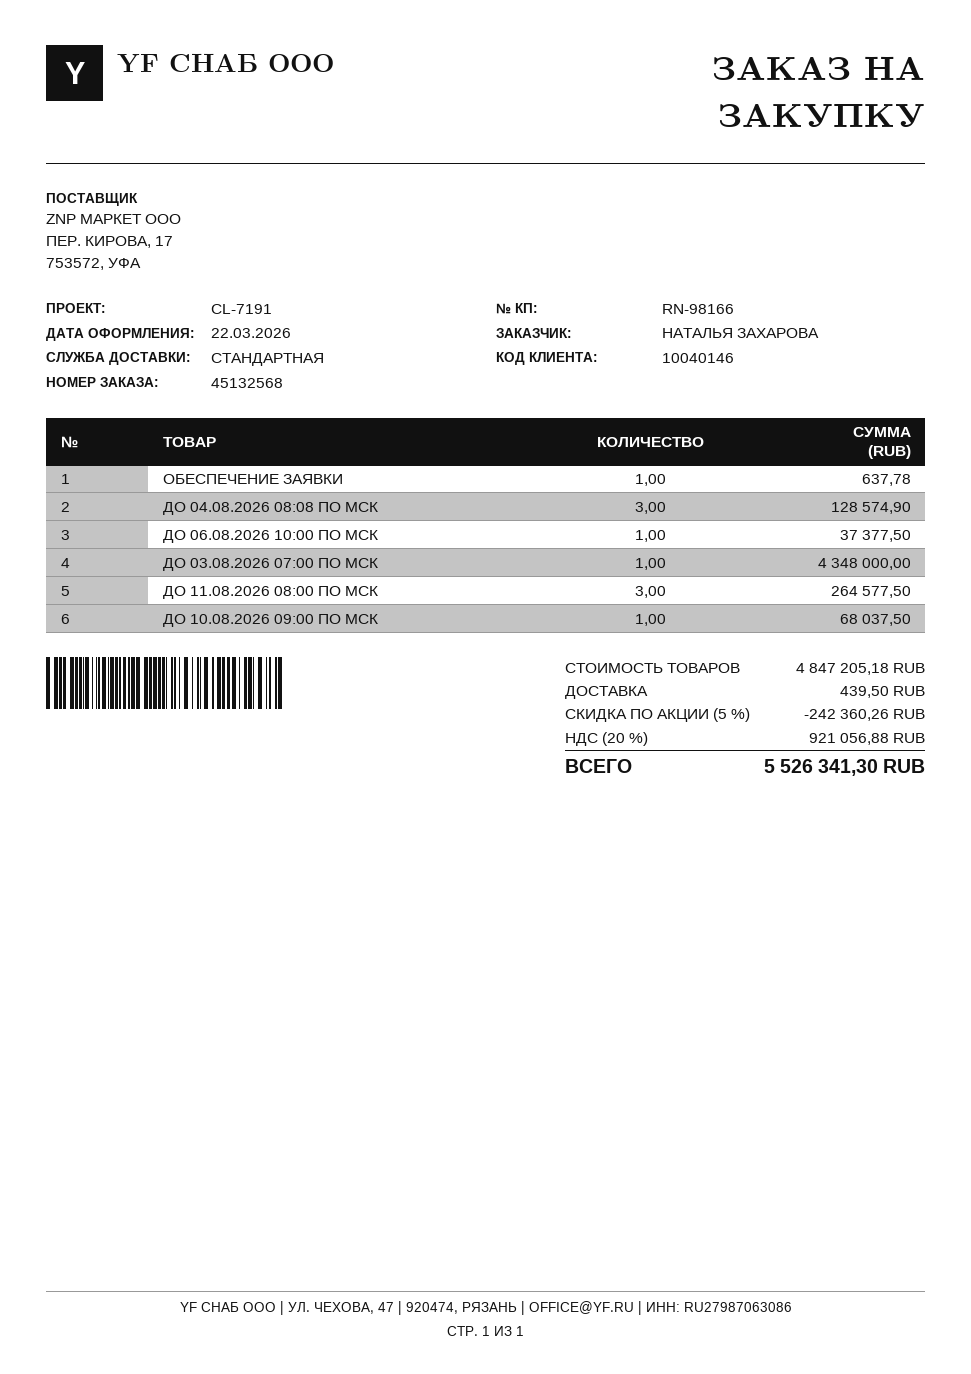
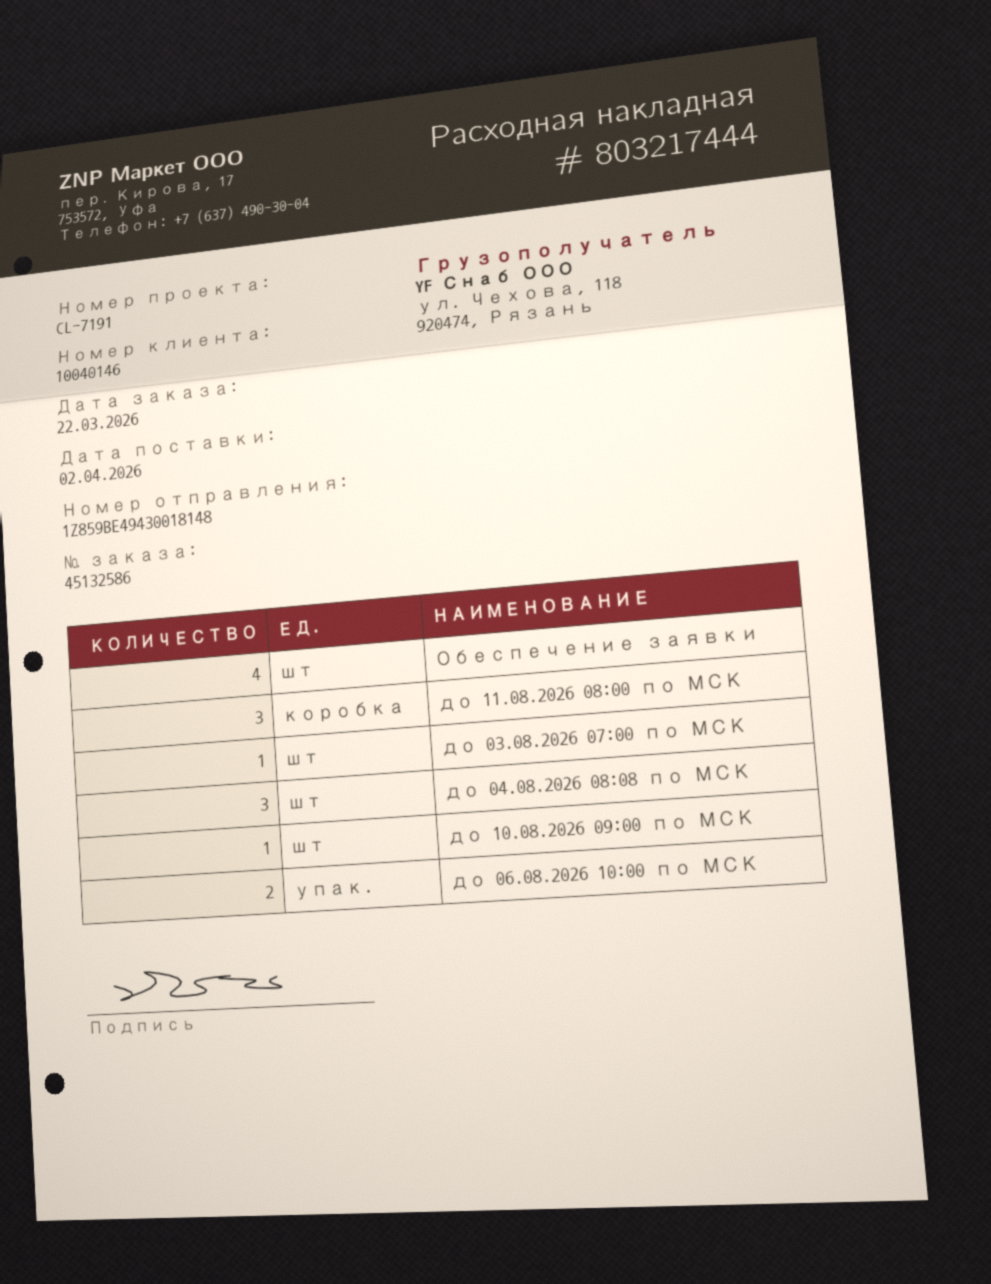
order number: 45132568 -> 45132586
ОБЕСПЕЧЕНИЕ ЗАЯВКИ: 1 -> 4
ДО 06.08.2026 10:00 ПО МСК: 1 -> 2

